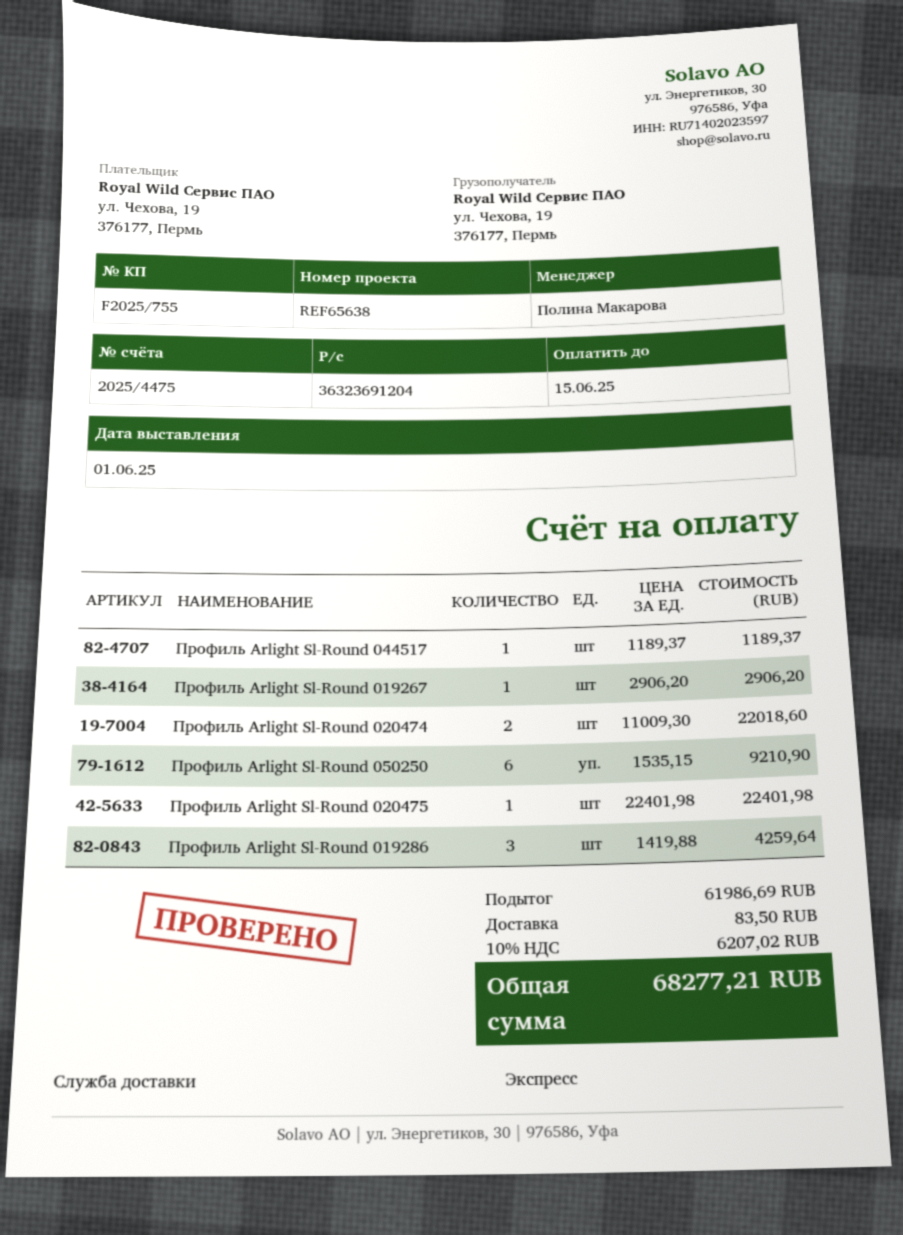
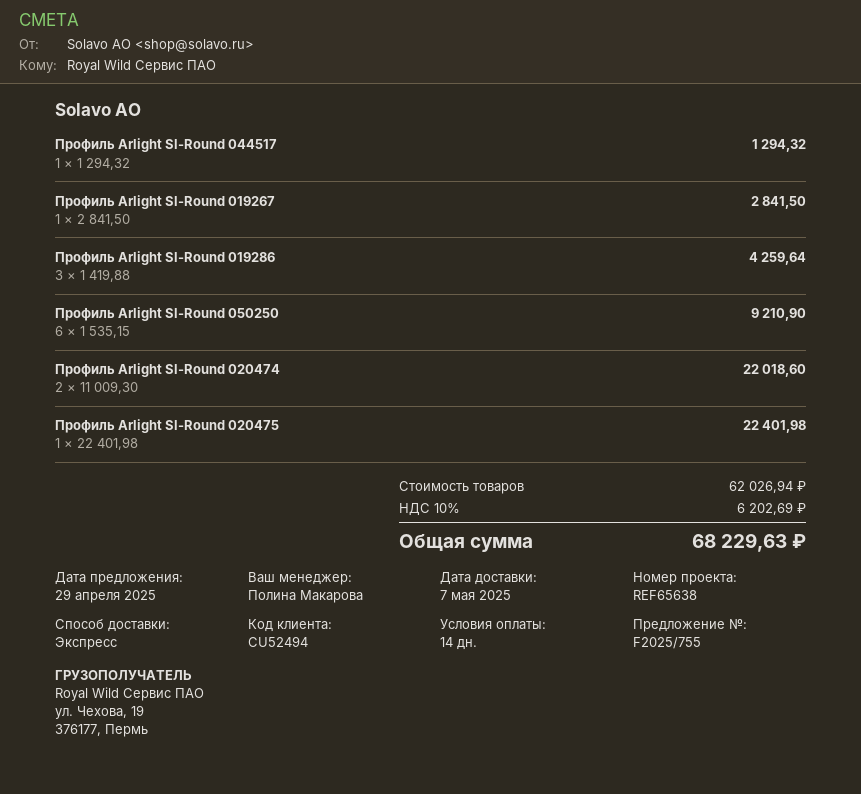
Профиль Arlight Sl-Round 044517: 1 x 1189.37 = 1189.37 -> 1 x 1294.32 = 1294.32
Профиль Arlight Sl-Round 019267: 1 x 2906.20 = 2906.20 -> 1 x 2841.50 = 2841.50
subtotal: 61986.69 -> 62026.94
shipping: 83.50 -> none
tax: 10% = 6207.02 -> 10% = 6202.69
total: 68277.21 -> 68229.63

